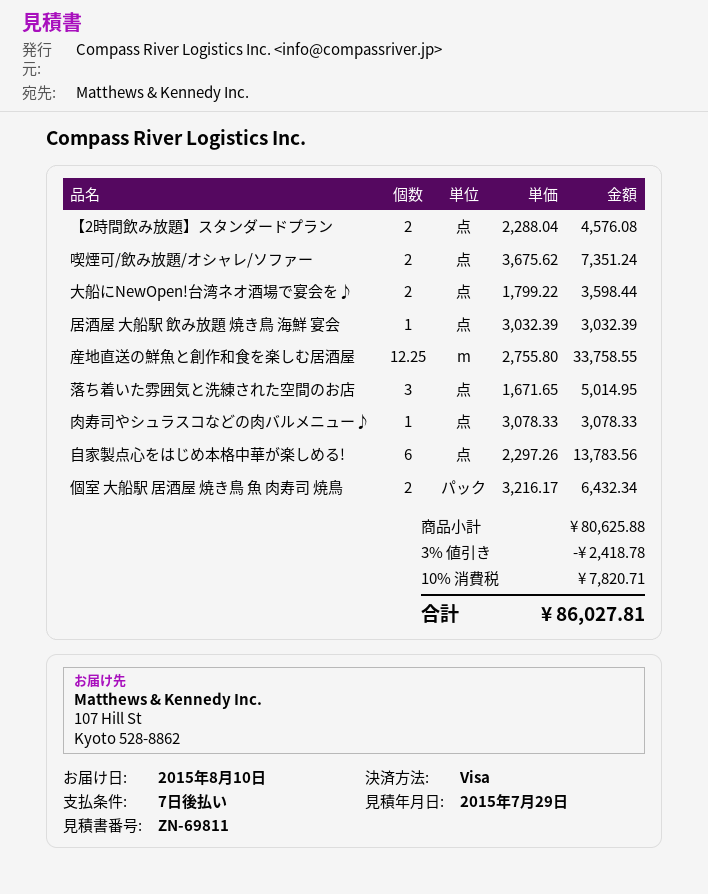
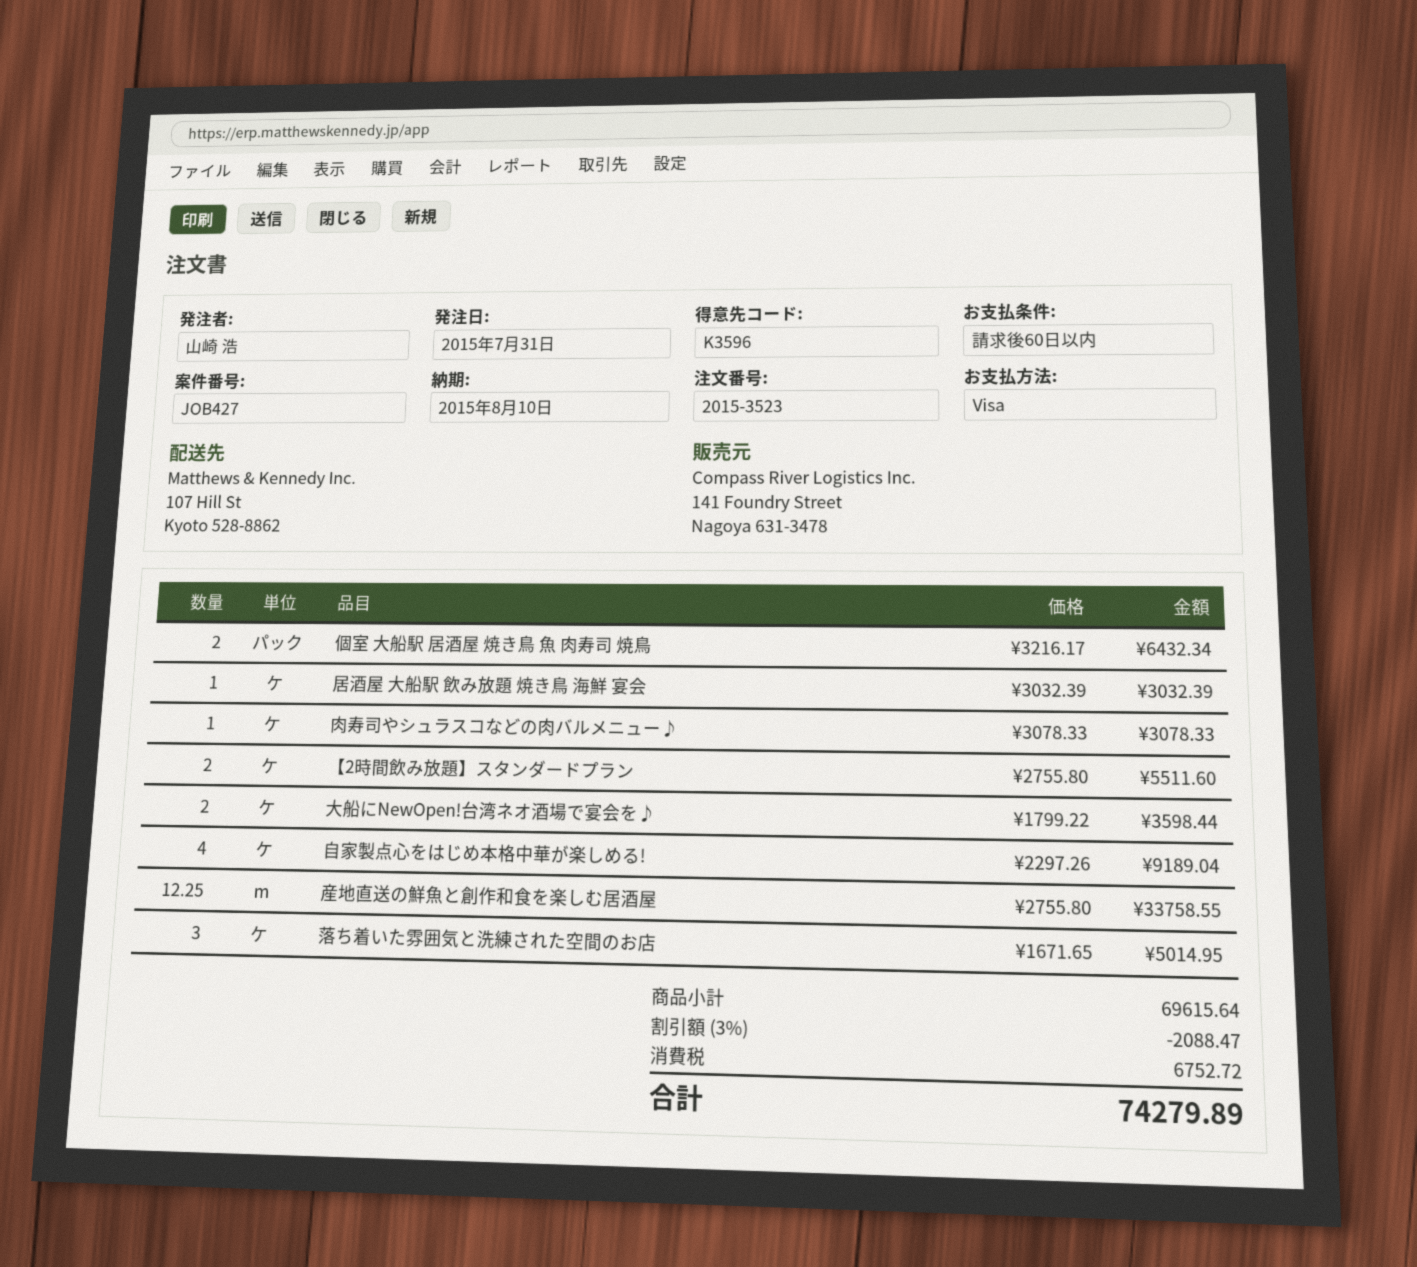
payment terms: 7 days -> 60 days
【2時間飲み放題】スタンダードプラン: 2 x 2288.04 = 4576.08 -> 2 x 2755.80 = 5511.60
喫煙可/飲み放題/オシャレ/ソファー: 2 x 3675.62 = 7351.24 -> none
自家製点心をはじめ本格中華が楽しめる!: 6 x 2297.26 = 13783.56 -> 4 x 2297.26 = 9189.04
subtotal: 80625.88 -> 69615.64
discount: 3% = 2418.78 -> 3% = 2088.47
tax: 7820.71 -> 6752.72
total: 86027.81 -> 74279.89

